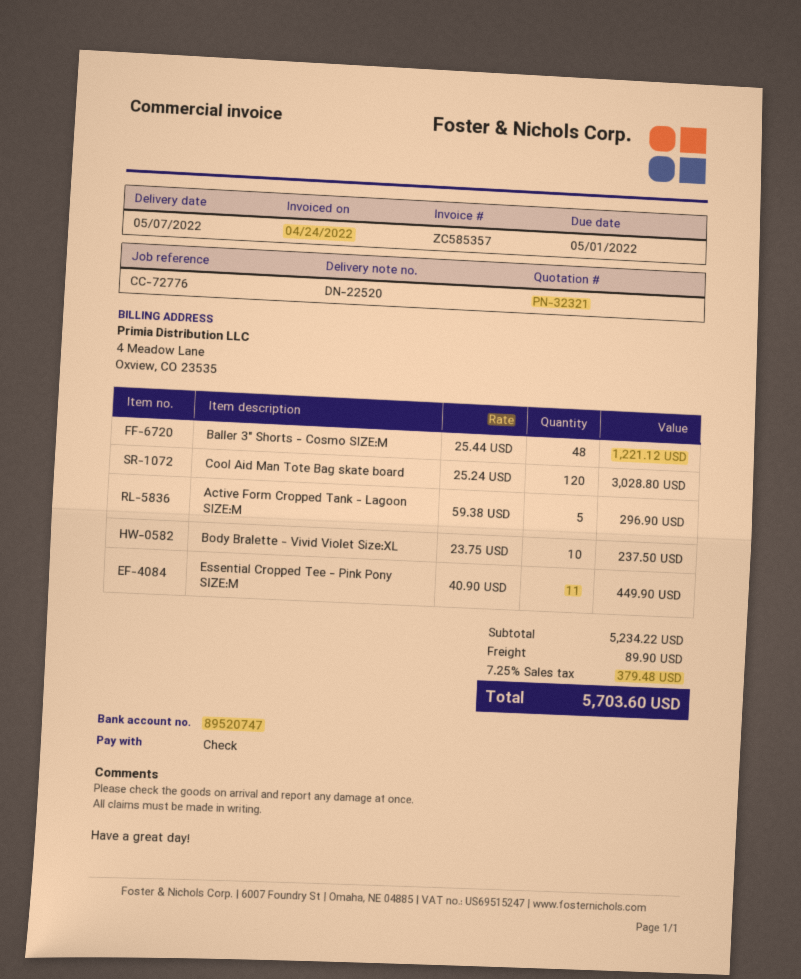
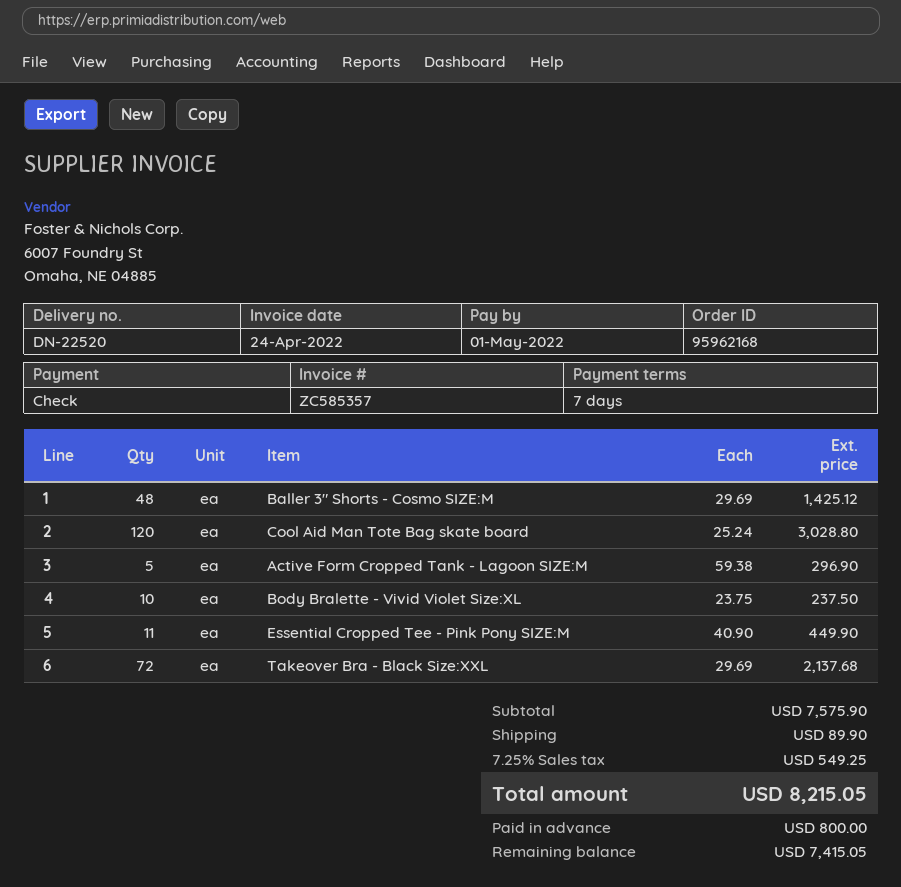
Baller 3" Shorts - Cosmo SIZE:M: 48 x 25.44 = 1221.12 -> 48 x 29.69 = 1425.12
Takeover Bra - Black Size:XXL: none -> 72 x 29.69 = 2137.68
subtotal: 5234.22 -> 7575.90
tax: 7.25% = 379.48 -> 7.25% = 549.25
total: 5703.60 -> 8215.05

